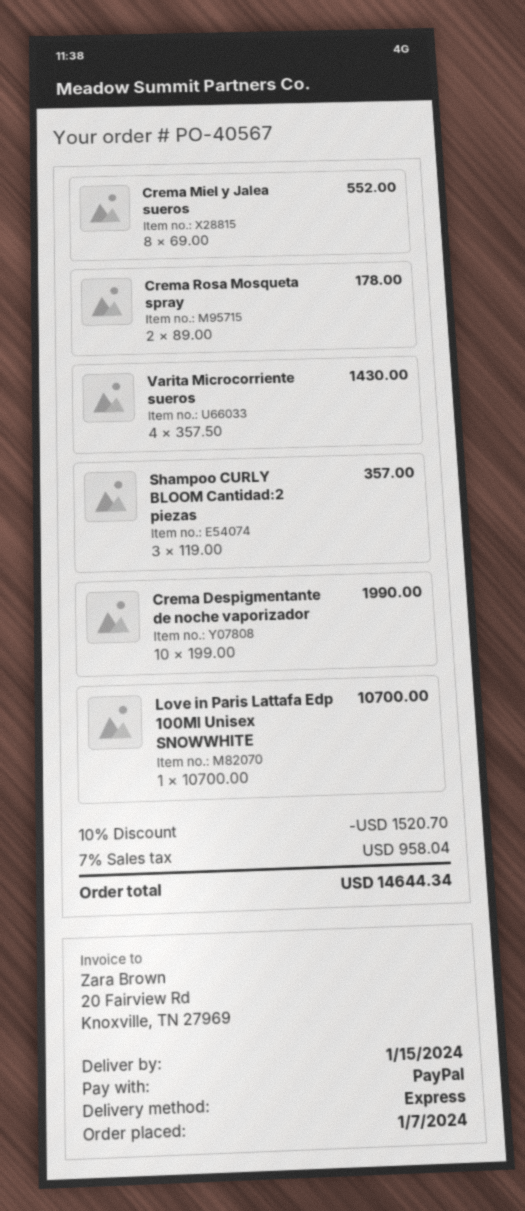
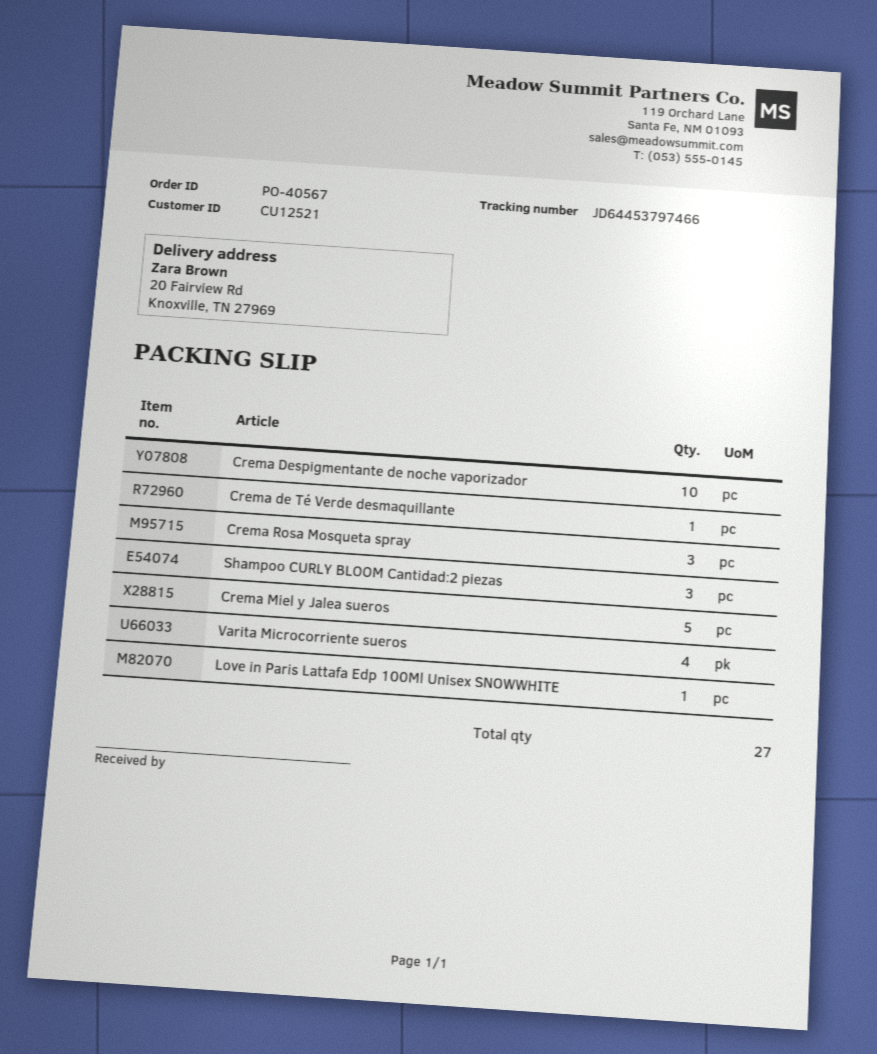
Crema Miel y Jalea sueros: 8 -> 5
Crema Rosa Mosqueta spray: 2 -> 3
Crema de Té Verde desmaquillante: none -> 1

